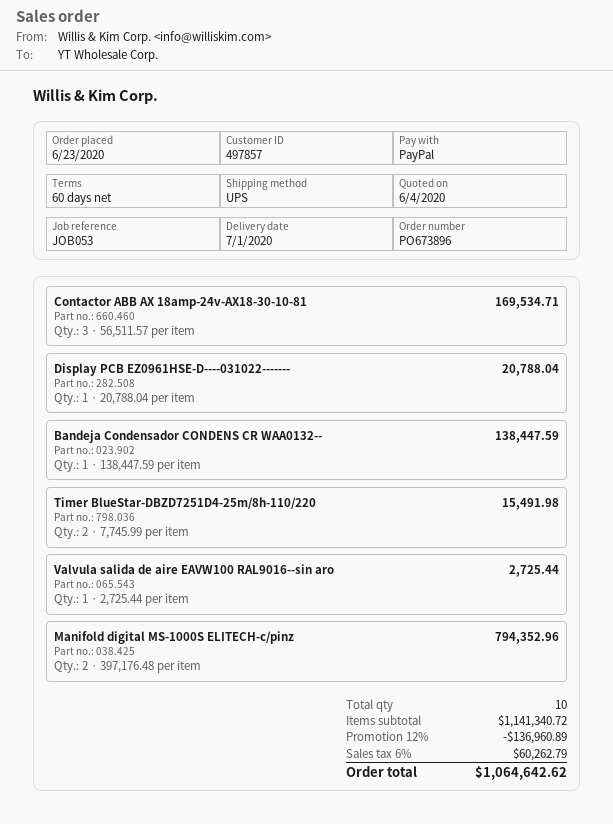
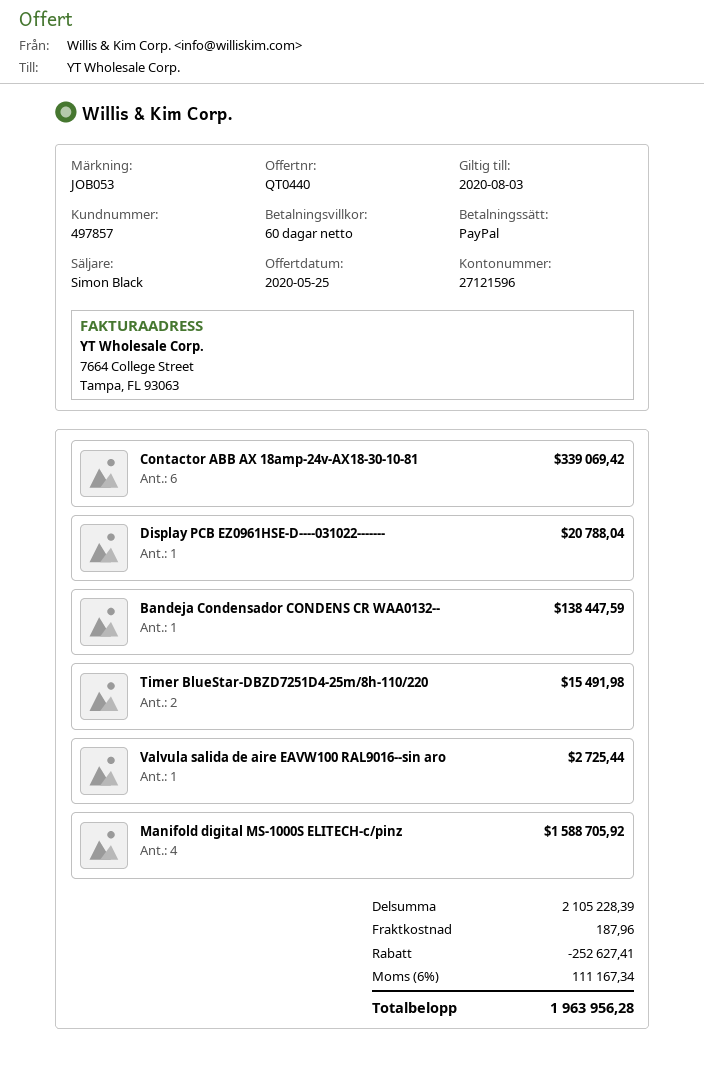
quote date: 2020-06-04 -> 2020-05-25
Contactor ABB AX 18amp-24v-AX18-30-10-81: 3 for 169534.71 -> 6 for 339069.42
Manifold digital MS-1000S ELITECH-c/pinz: 2 for 794352.96 -> 4 for 1588705.92
subtotal: 1141340.72 -> 2105228.39
discount: 136960.89 -> 252627.41
shipping: none -> 187.96
tax: 6% = 60262.79 -> 6% = 111167.34
total: 1064642.62 -> 1963956.28

